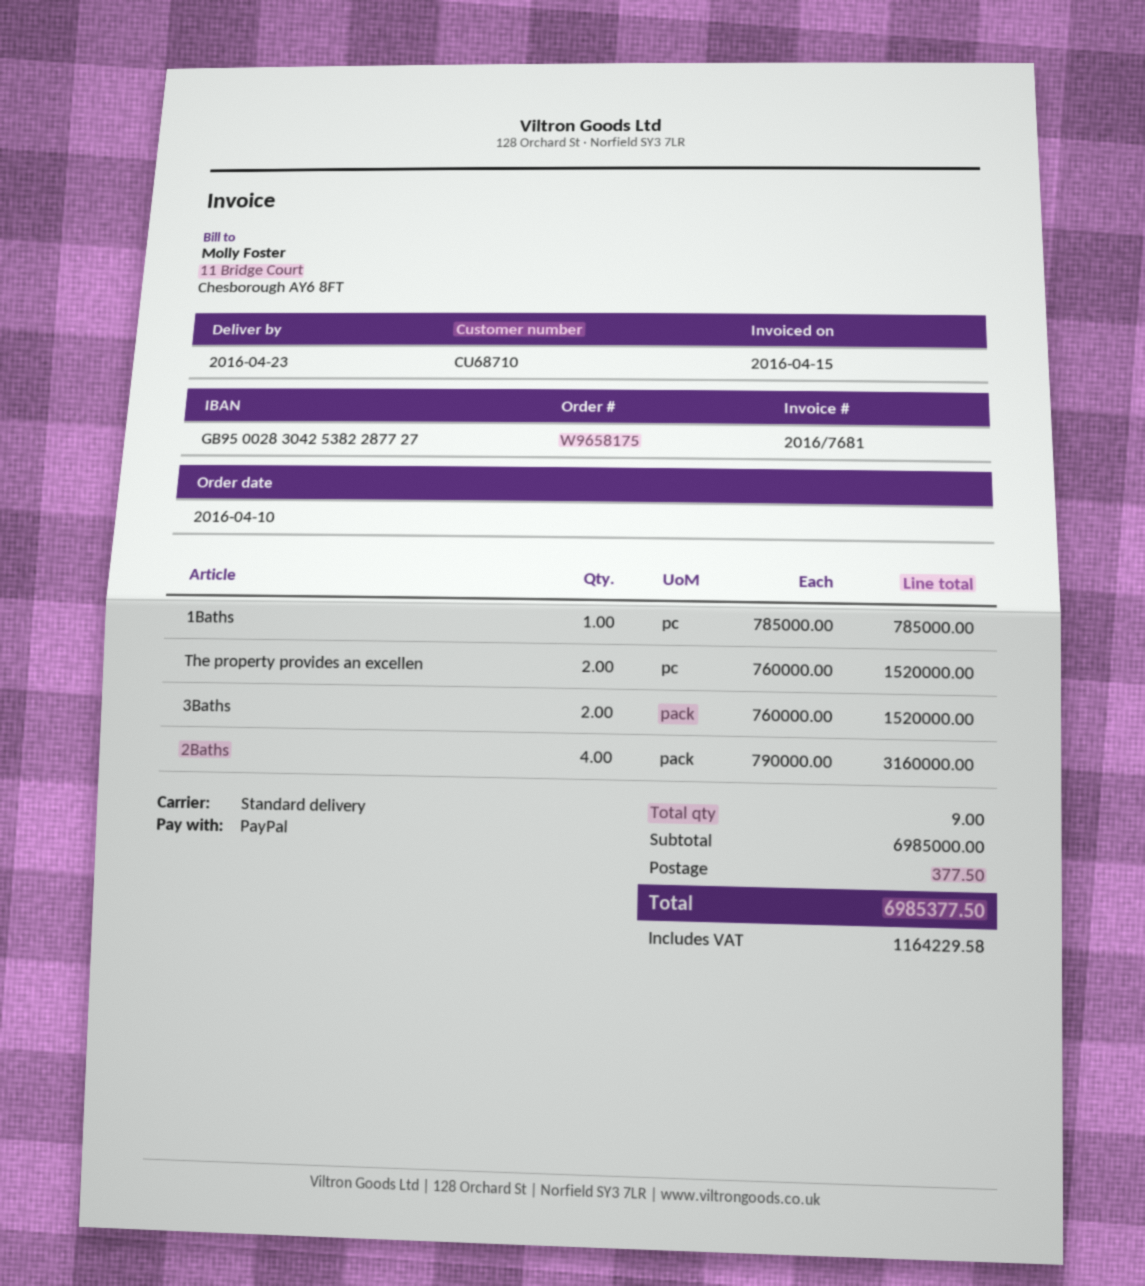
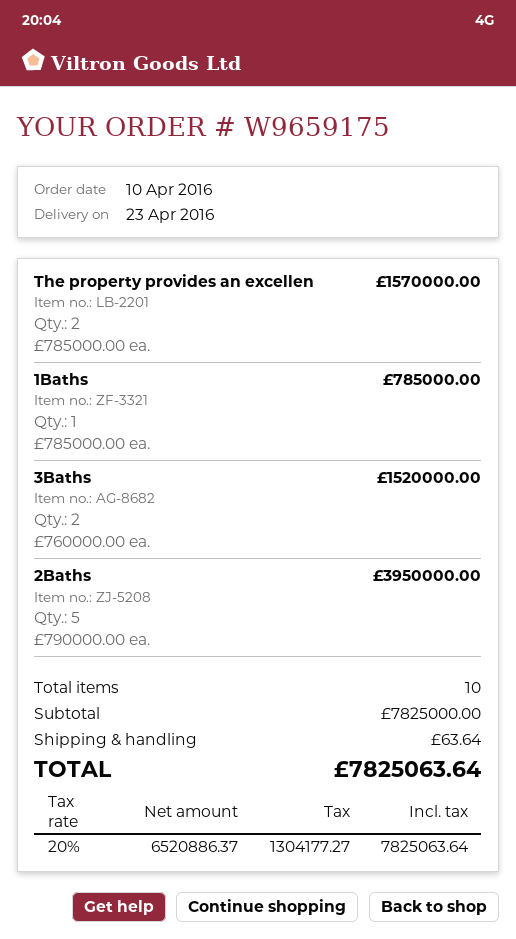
order number: W9658175 -> W9659175
The property provides an excellen: 2 x 760000.00 = 1520000.00 -> 2 x 785000.00 = 1570000.00
2Baths: 4 x 790000.00 = 3160000.00 -> 5 x 790000.00 = 3950000.00
total quantity: 9 -> 10
subtotal: 6985000.00 -> 7825000.00
shipping: 377.50 -> 63.64
tax: 1164229.58 -> 1304177.27
total: 6985377.50 -> 7825063.64

